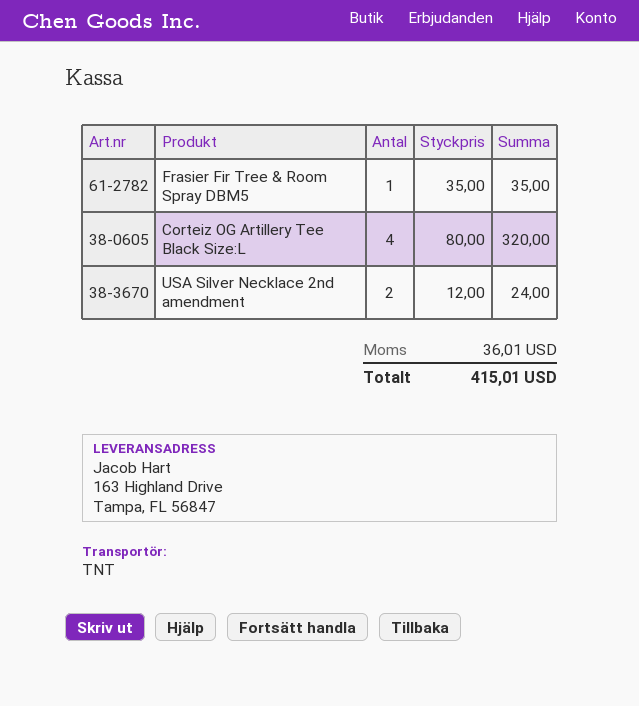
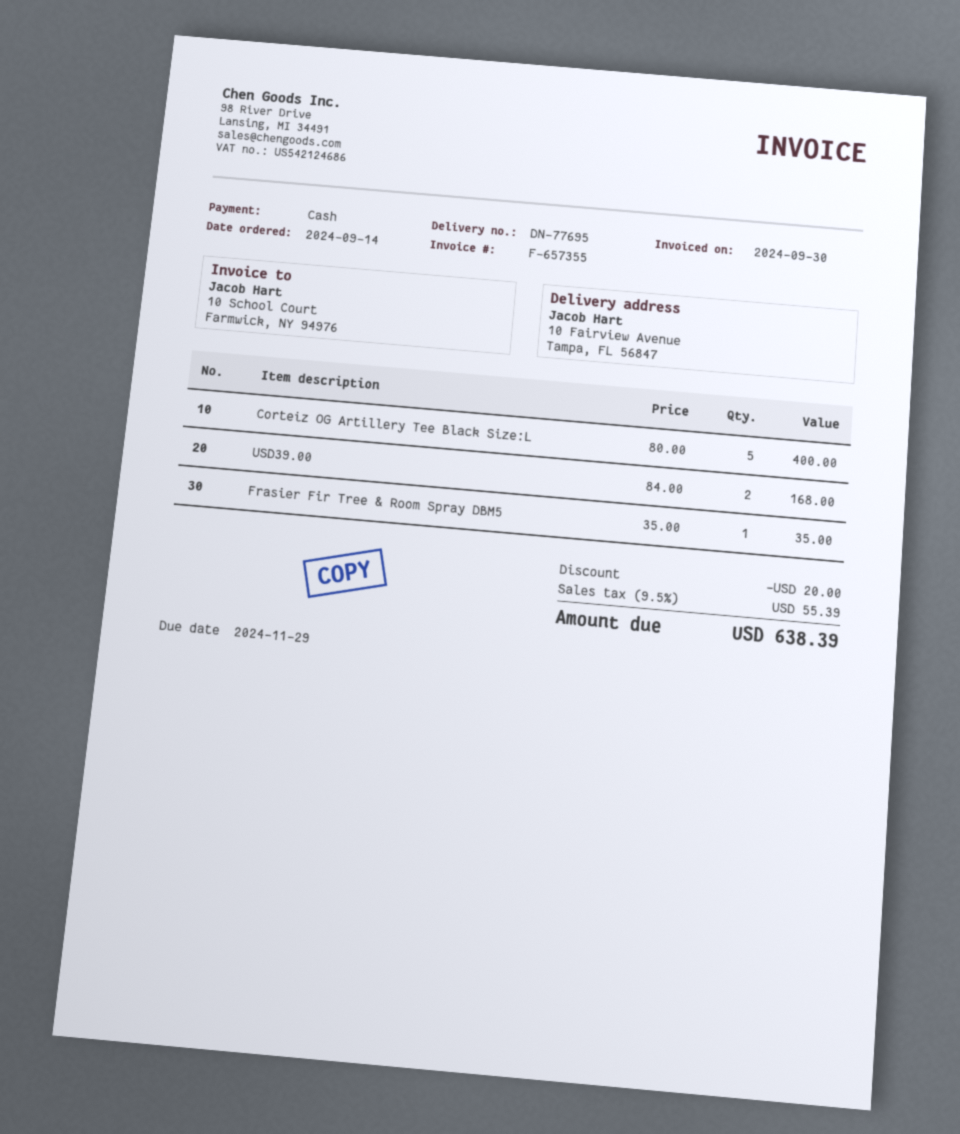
ship to: 163 Highland Drive, Tampa, FL 56847 -> 10 Fairview Avenue, Tampa, FL 56847
Corteiz OG Artillery Tee Black Size:L: 4 x 80.00 = 320.00 -> 5 x 80.00 = 400.00
USA Silver Necklace 2nd amendment: 2 x 12.00 = 24.00 -> none
USD39.00: none -> 2 x 84.00 = 168.00
discount: none -> 20.00
tax: 36.01 -> 55.39
total: 415.01 -> 638.39

